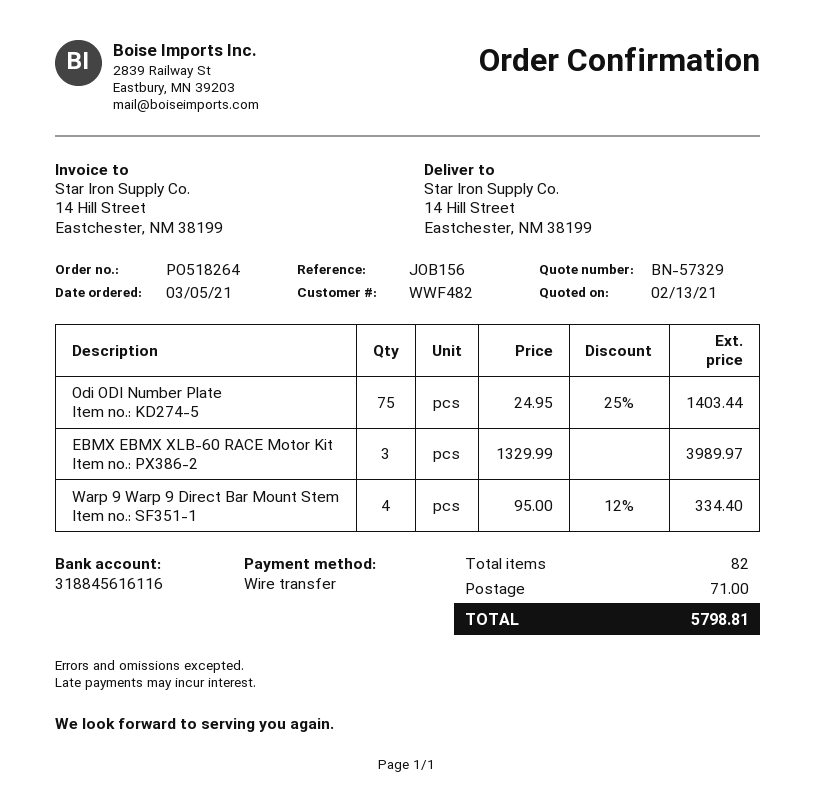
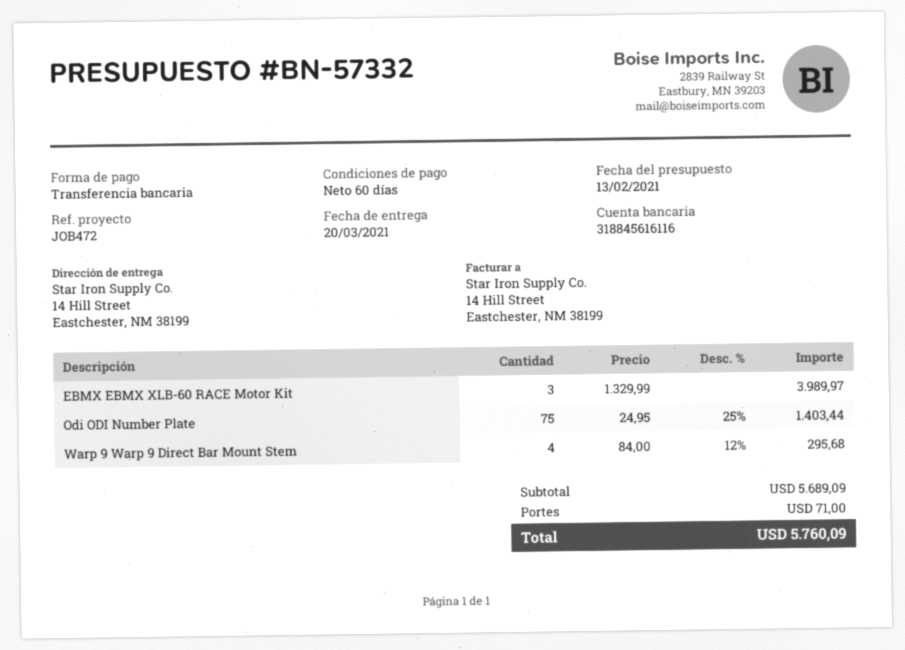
quote number: BN-57329 -> BN-57332
reference: JOB156 -> JOB472
Warp 9 Warp 9 Direct Bar Mount Stem: 4 x 95.00 - 12% = 334.40 -> 4 x 84.00 - 12% = 295.68
total: 5798.81 -> 5760.09

